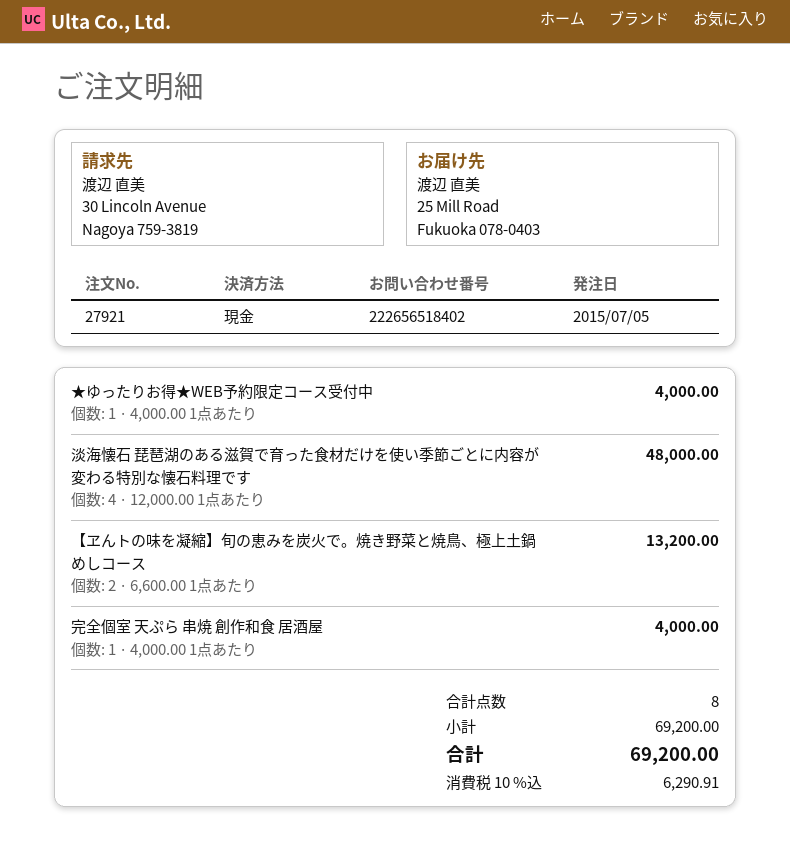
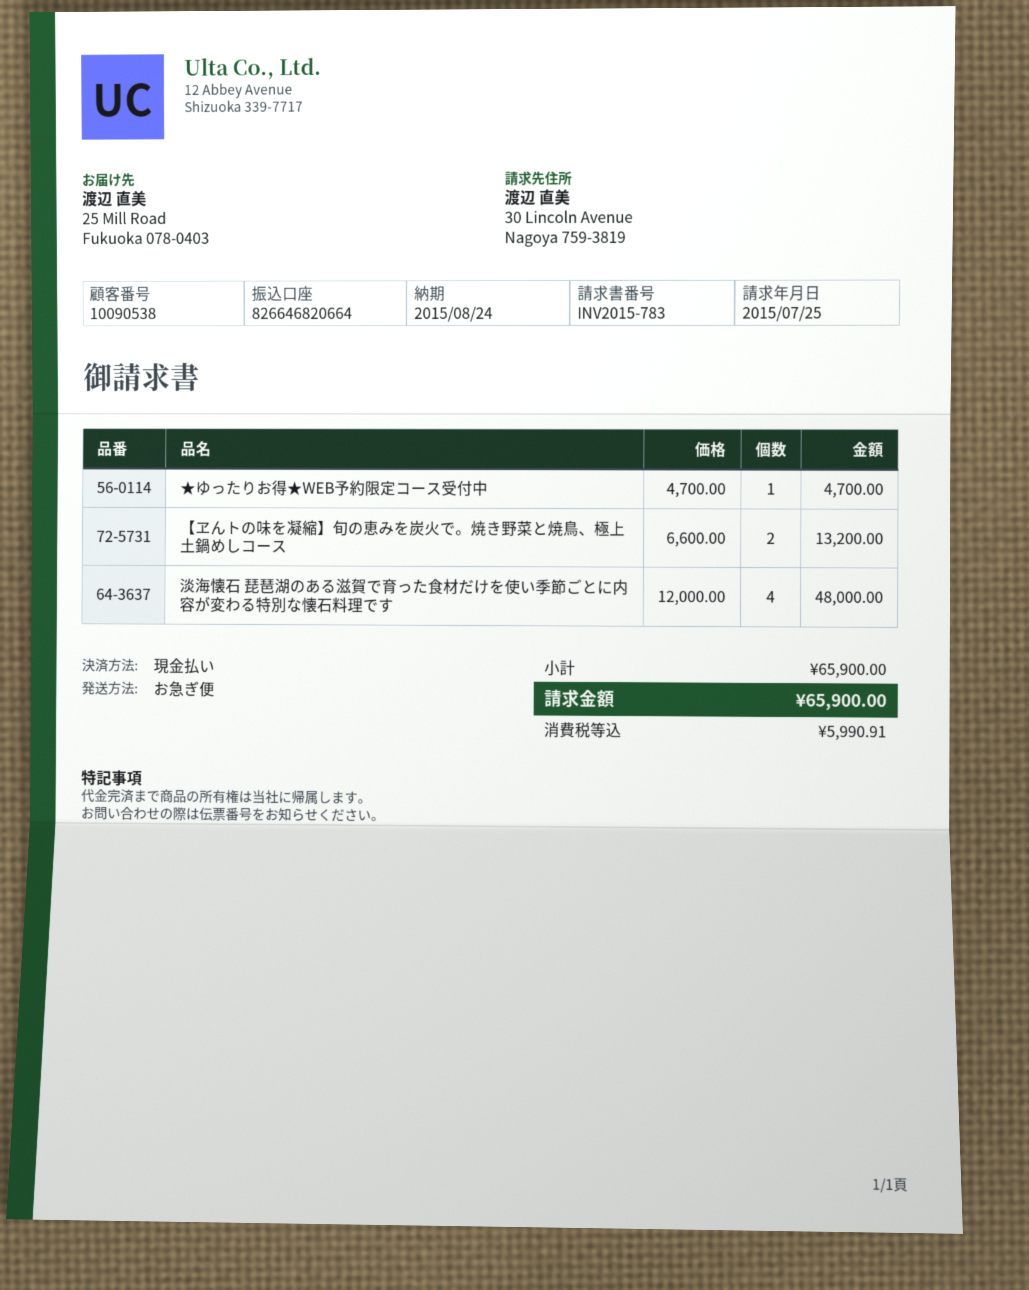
★ゆったりお得★WEB予約限定コース受付中: 1 x 4000.00 = 4000.00 -> 1 x 4700.00 = 4700.00
完全個室 天ぷら 串焼 創作和食 居酒屋: 1 x 4000.00 = 4000.00 -> none
subtotal: 69200.00 -> 65900.00
tax: 6290.91 -> 5990.91
total: 69200.00 -> 65900.00

